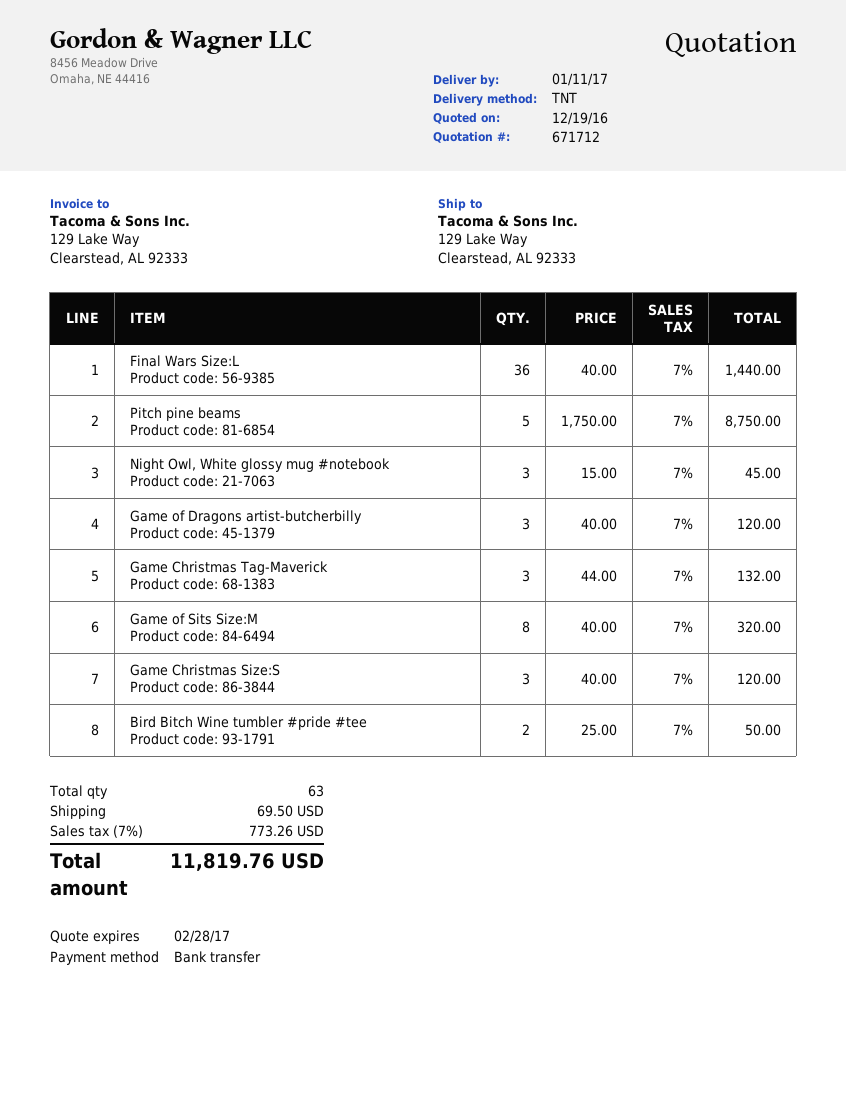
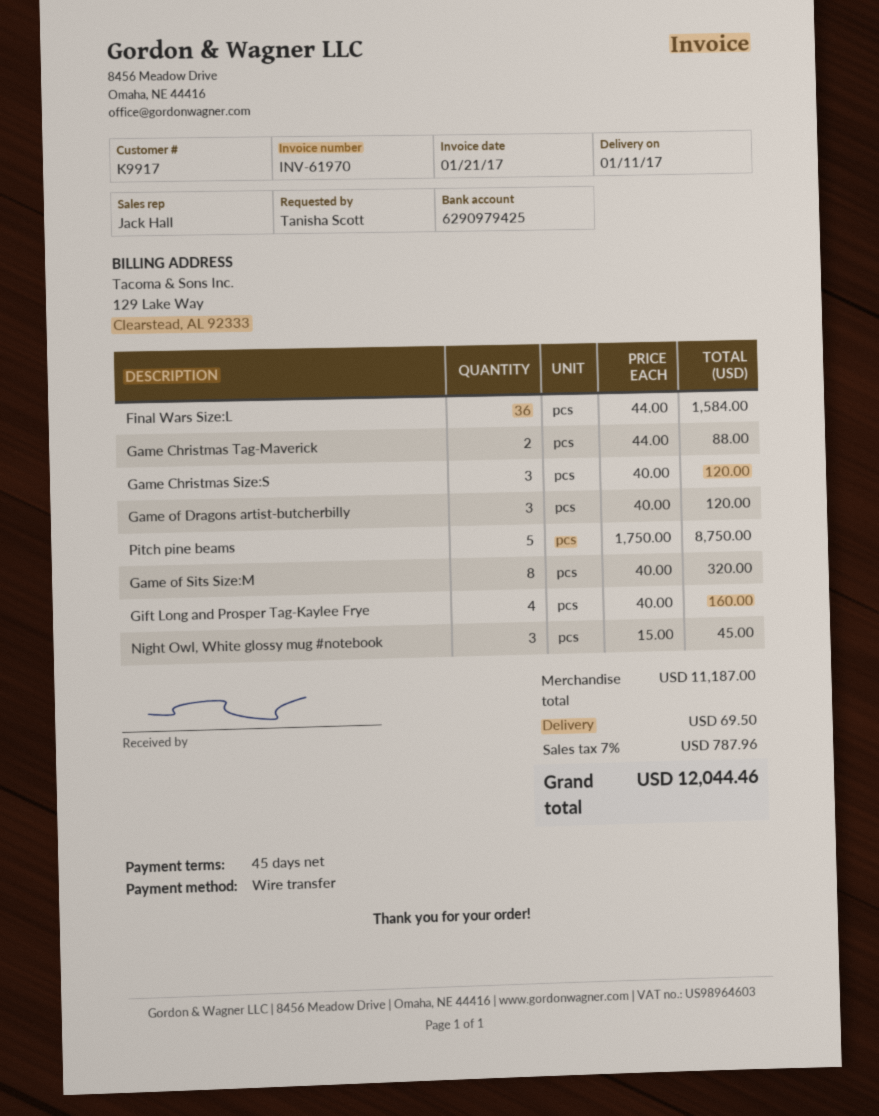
Final Wars Size:L: 36 x 40.00 = 1440.00 -> 36 x 44.00 = 1584.00
Game Christmas Tag-Maverick: 3 x 44.00 = 132.00 -> 2 x 44.00 = 88.00
Bird Bitch Wine tumbler #pride #tee: 2 x 25.00 = 50.00 -> none
Gift Long and Prosper Tag-Kaylee Frye: none -> 4 x 40.00 = 160.00
tax: 7% = 773.26 -> 7% = 787.96
total: 11819.76 -> 12044.46

